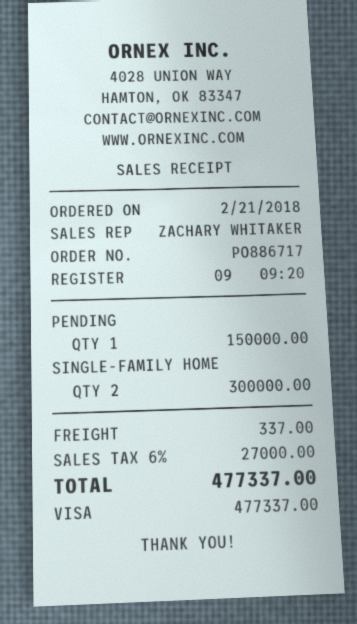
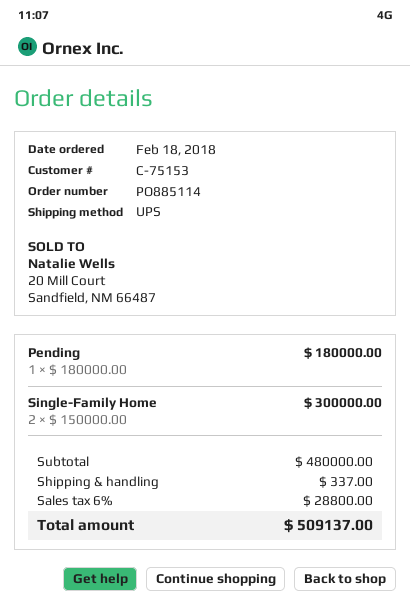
order number: PO886717 -> PO885114
order date: 2018-02-21 -> 2018-02-18
PENDING: 1 for 150000.00 -> 1 for 180000.00
tax: 6% = 27000.00 -> 6% = 28800.00
total: 477337.00 -> 509137.00

